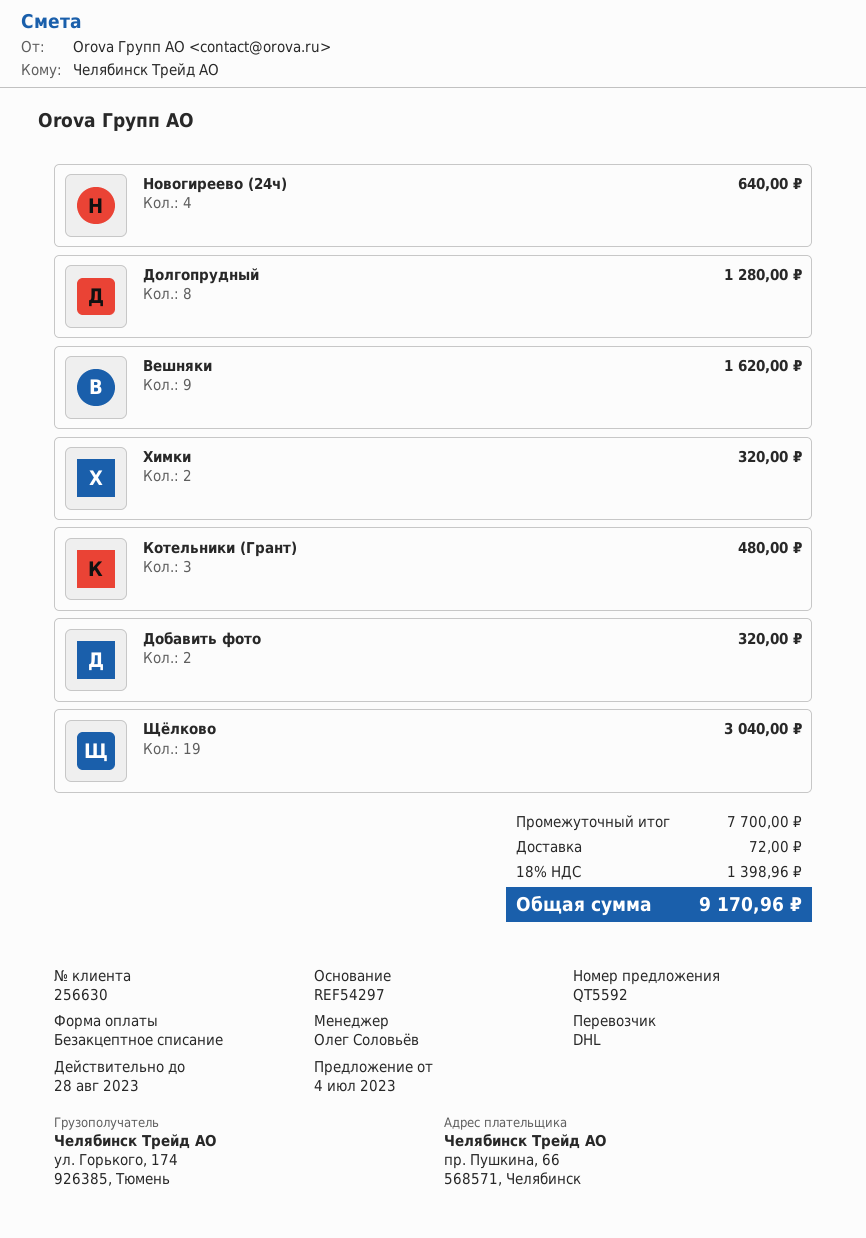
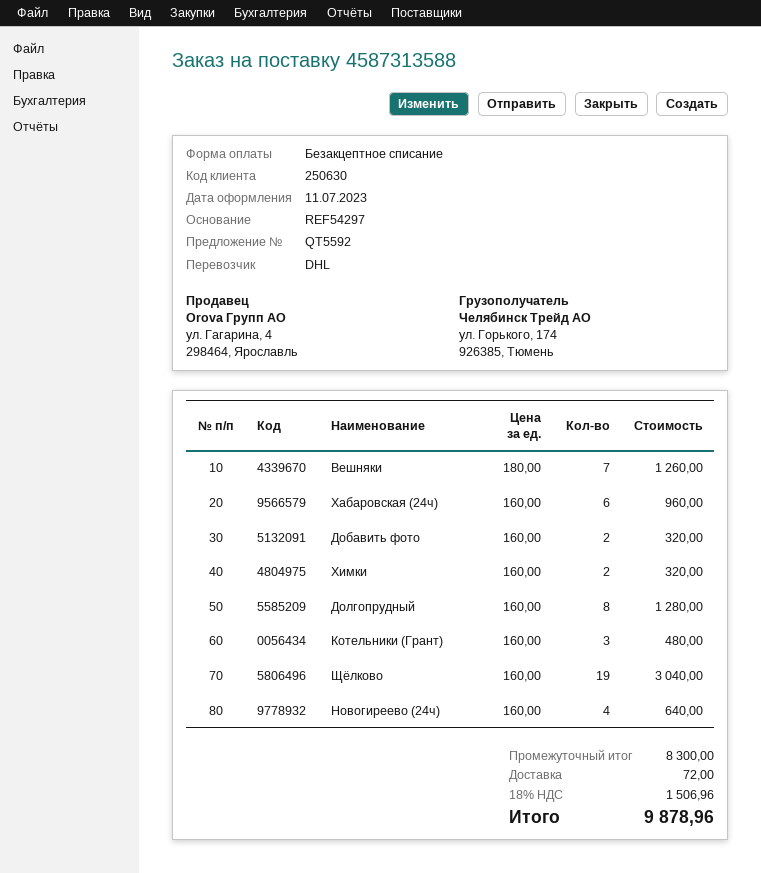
customer number: 256630 -> 250630
Вешняки: 9 for 1620.00 -> 7 for 1260.00
Хабаровская (24ч): none -> 6 for 960.00
subtotal: 7700.00 -> 8300.00
tax: 18% = 1398.96 -> 18% = 1506.96
total: 9170.96 -> 9878.96

